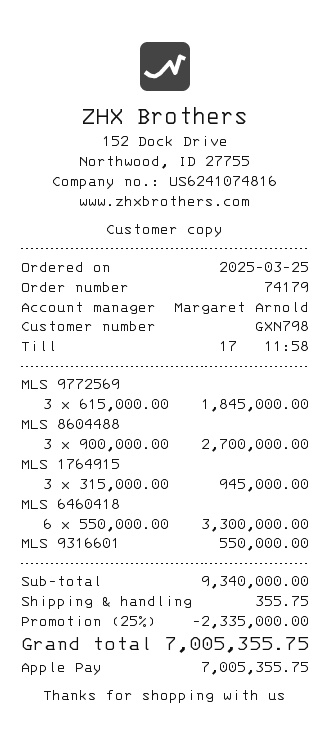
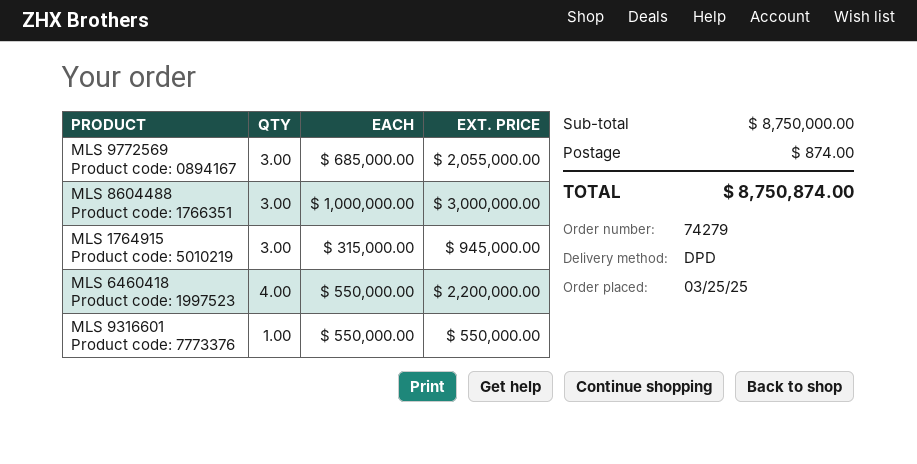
order number: 74179 -> 74279
MLS 9772569: 3 x 615000.00 = 1845000.00 -> 3 x 685000.00 = 2055000.00
MLS 8604488: 3 x 900000.00 = 2700000.00 -> 3 x 1000000.00 = 3000000.00
MLS 6460418: 6 x 550000.00 = 3300000.00 -> 4 x 550000.00 = 2200000.00
subtotal: 9340000.00 -> 8750000.00
discount: 25% = 2335000.00 -> none
shipping: 355.75 -> 874.00
total: 7005355.75 -> 8750874.00

